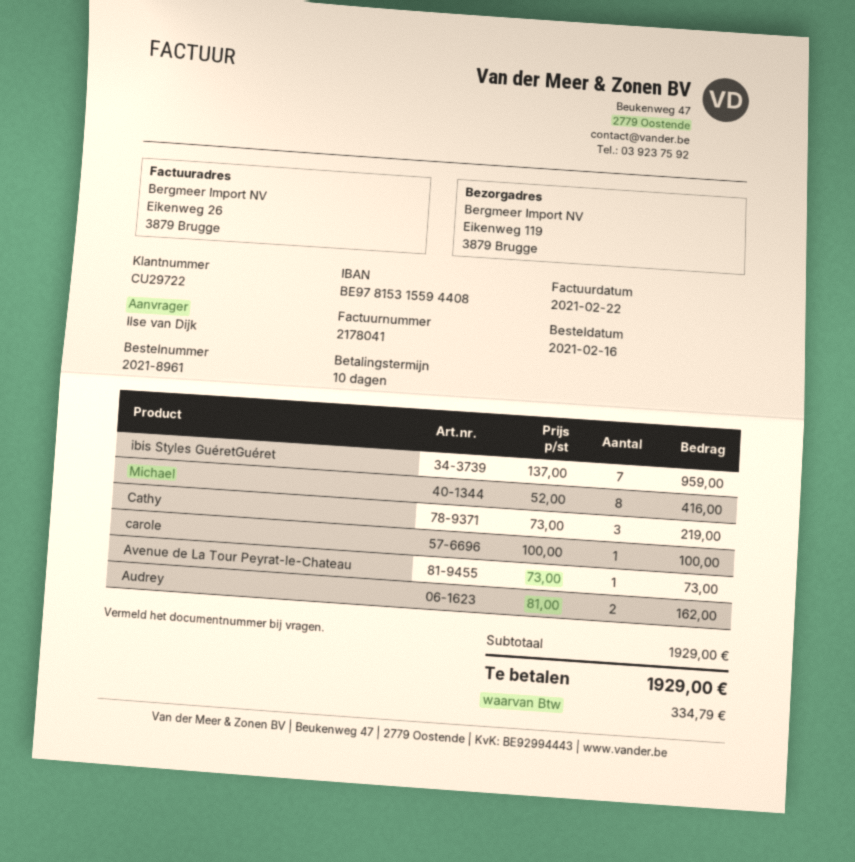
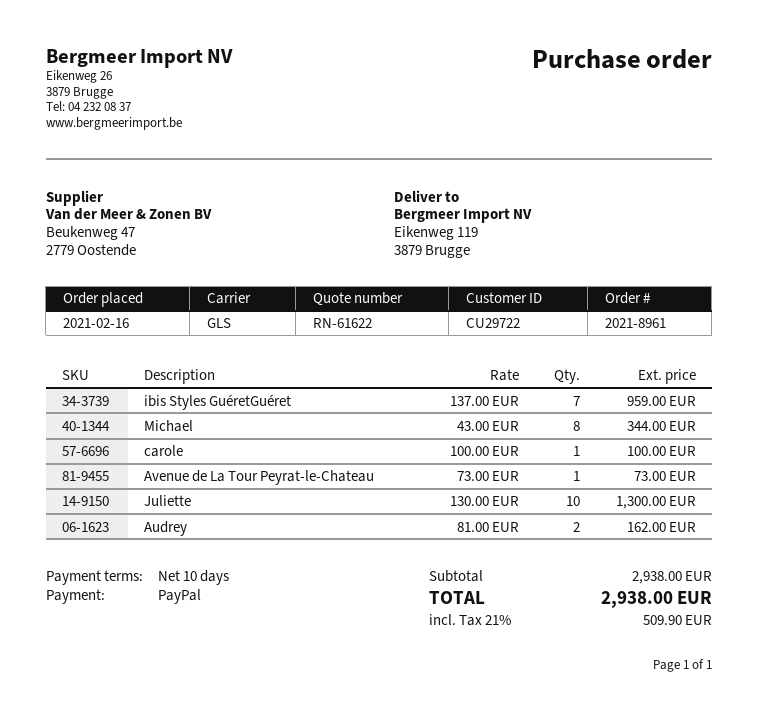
Michael: 8 x 52.00 = 416.00 -> 8 x 43.00 = 344.00
Cathy: 3 x 73.00 = 219.00 -> none
Juliette: none -> 10 x 130.00 = 1300.00
subtotal: 1929.00 -> 2938.00
tax: 334.79 -> 509.90
total: 1929.00 -> 2938.00

